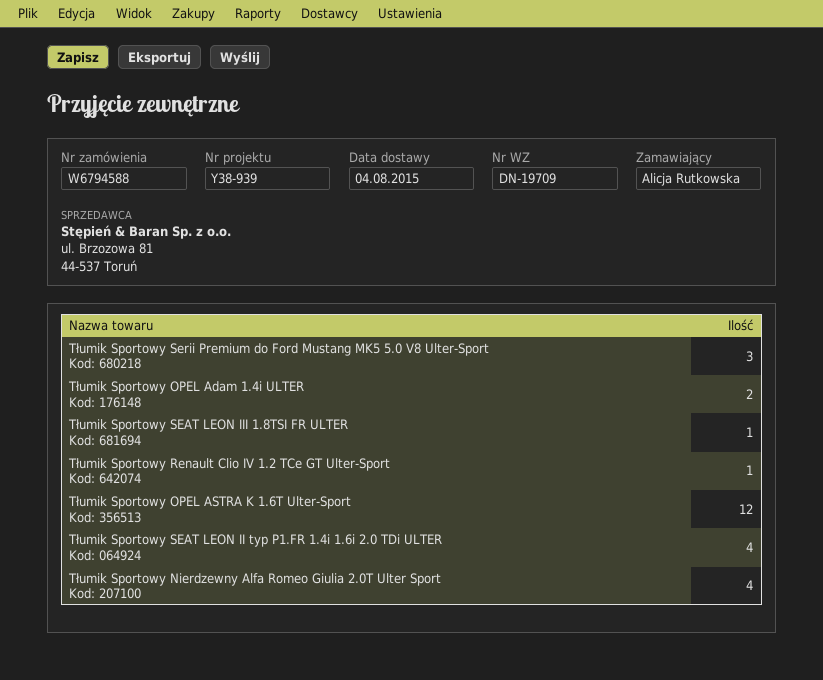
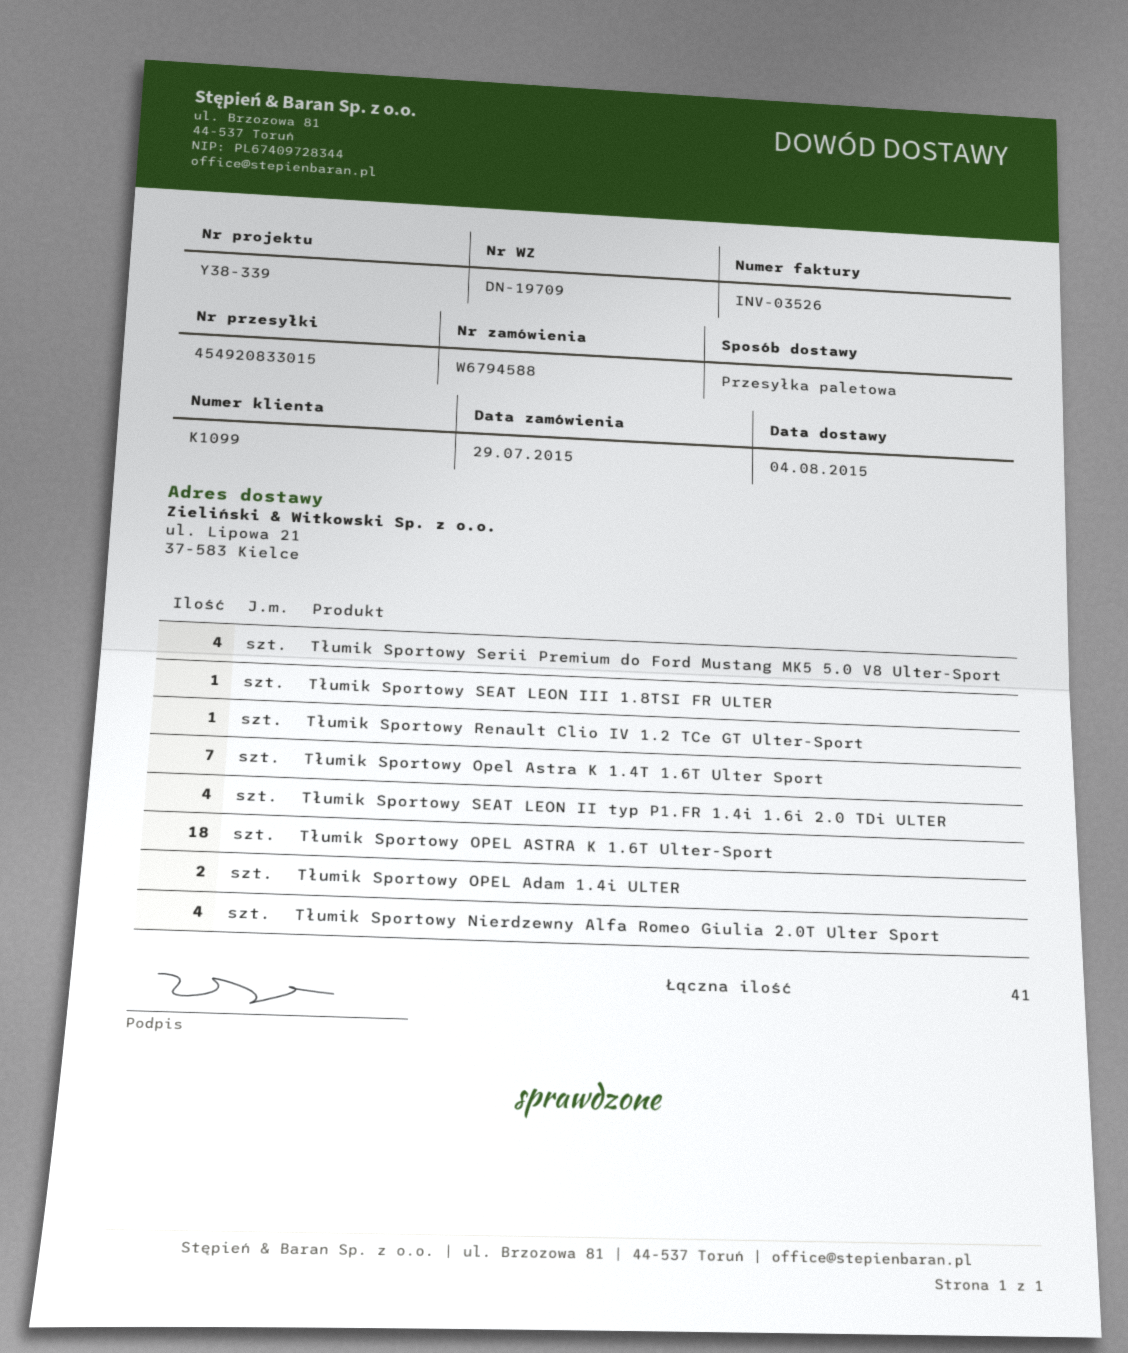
reference: Y38-939 -> Y38-339
Tłumik Sportowy Serii Premium do Ford Mustang MK5 5.0 V8 Ulter-Sport: 3 -> 4
Tłumik Sportowy OPEL ASTRA K 1.6T Ulter-Sport: 12 -> 18
Tłumik Sportowy Opel Astra K 1.4T 1.6T Ulter Sport: none -> 7

